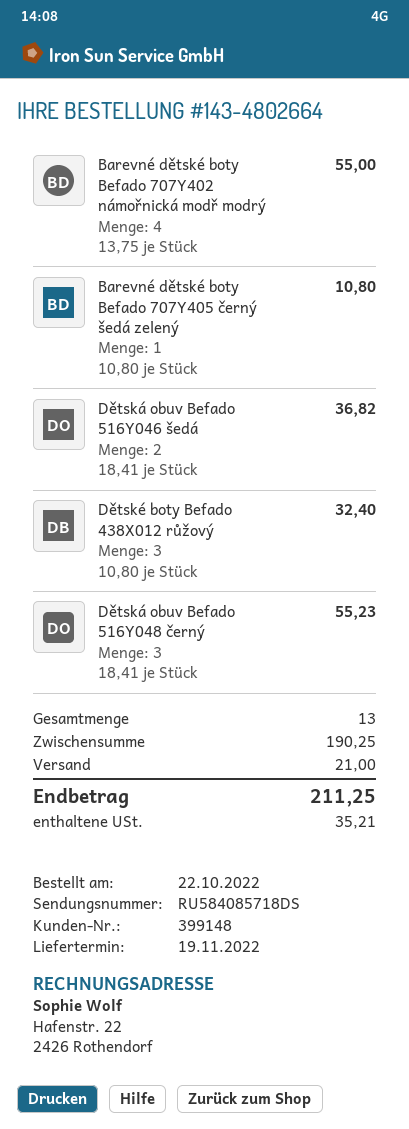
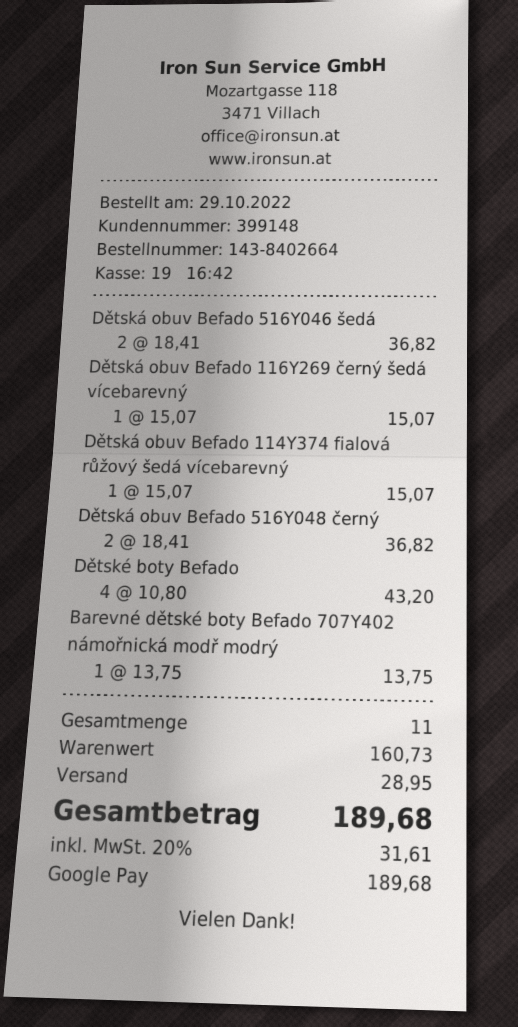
order number: 143-4802664 -> 143-8402664
order date: 2022-10-22 -> 2022-10-29
Barevné dětské boty Befado 707Y402 námořnická modř modrý: 4 x 13.75 = 55.00 -> 1 x 13.75 = 13.75
Barevné dětské boty Befado 707Y405 černý šedá zelený: 1 x 10.80 = 10.80 -> none
Dětské boty Befado 438X012 růžový: 3 x 10.80 = 32.40 -> 4 x 10.80 = 43.20
Dětská obuv Befado 516Y048 černý: 3 x 18.41 = 55.23 -> 2 x 18.41 = 36.82
Dětská obuv Befado 116Y269 černý šedá vícebarevný: none -> 1 x 15.07 = 15.07
Dětská obuv Befado 114Y374 fialová růžový šedá vícebarevný: none -> 1 x 15.07 = 15.07
total quantity: 13 -> 11
subtotal: 190.25 -> 160.73
shipping: 21.00 -> 28.95
tax: 35.21 -> 31.61
total: 211.25 -> 189.68

